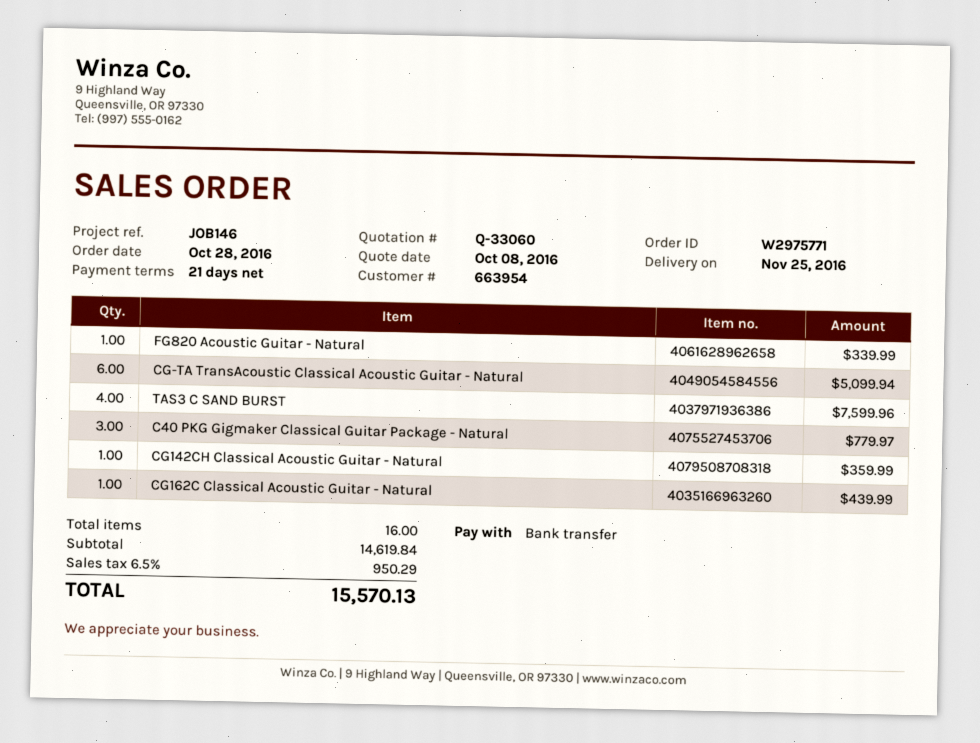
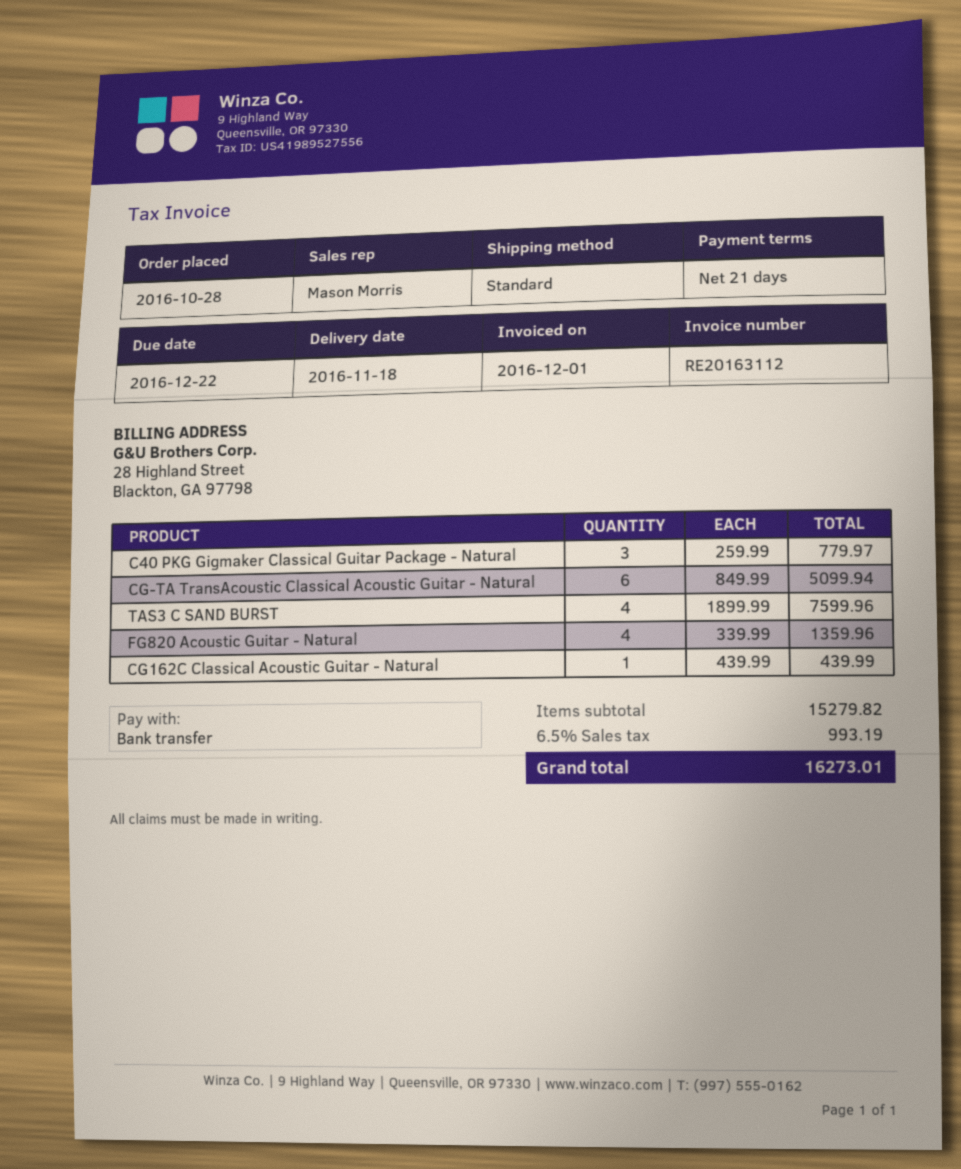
delivery date: 2016-11-25 -> 2016-11-18
FG820 Acoustic Guitar - Natural: 1 for 339.99 -> 4 for 1359.96
CG142CH Classical Acoustic Guitar - Natural: 1 for 359.99 -> none
subtotal: 14619.84 -> 15279.82
tax: 6.5% = 950.29 -> 6.5% = 993.19
total: 15570.13 -> 16273.01

